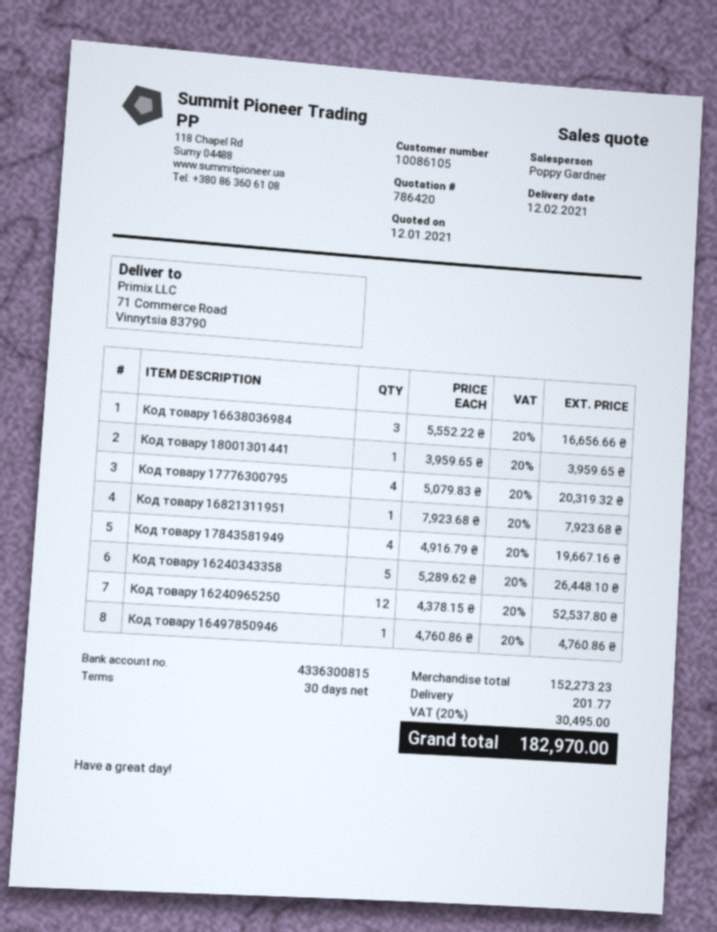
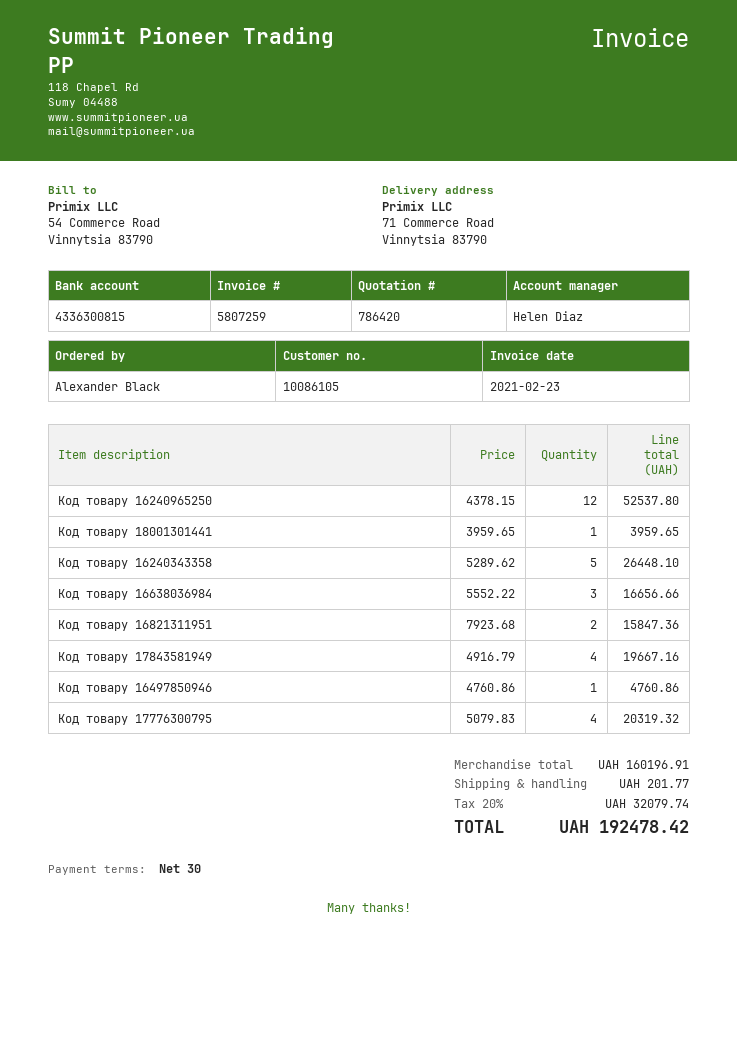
sales rep: Poppy Gardner -> Helen Diaz
Код товару 16821311951: 1 x 7923.68 = 7923.68 -> 2 x 7923.68 = 15847.36
subtotal: 152273.23 -> 160196.91
tax: 20% = 30495.00 -> 20% = 32079.74
total: 182970.00 -> 192478.42

